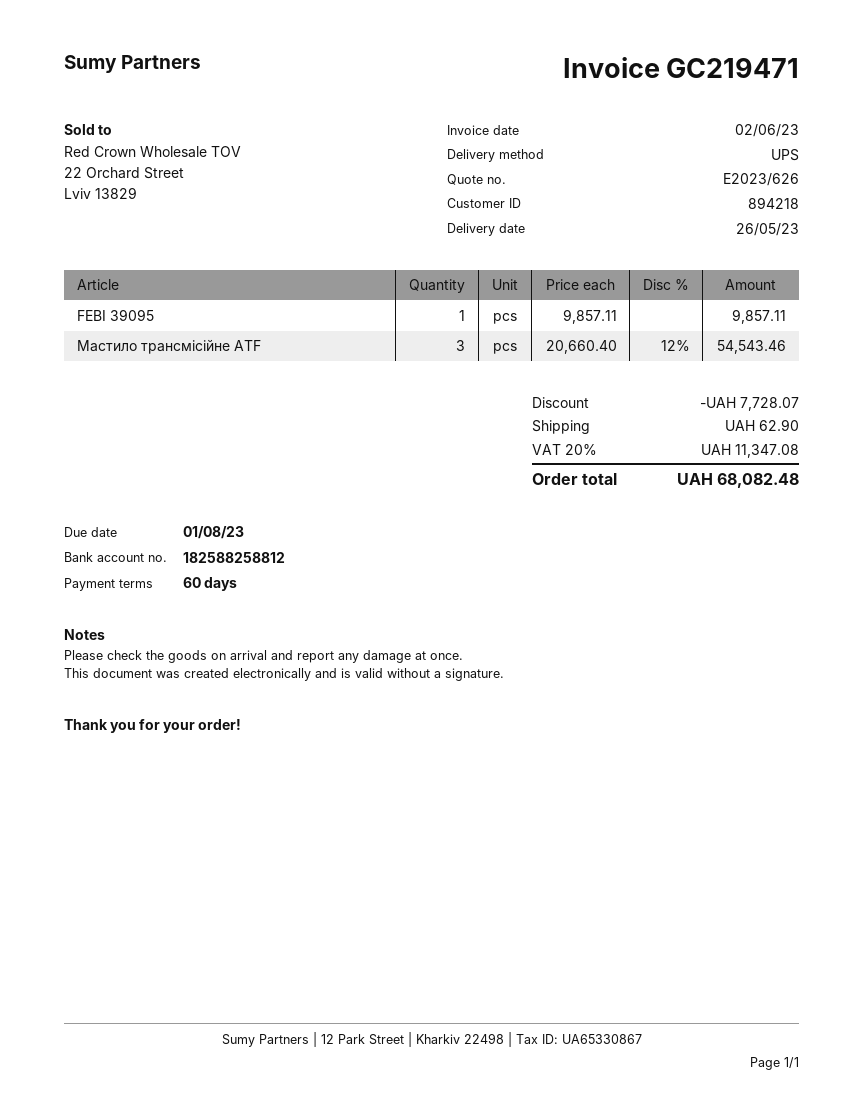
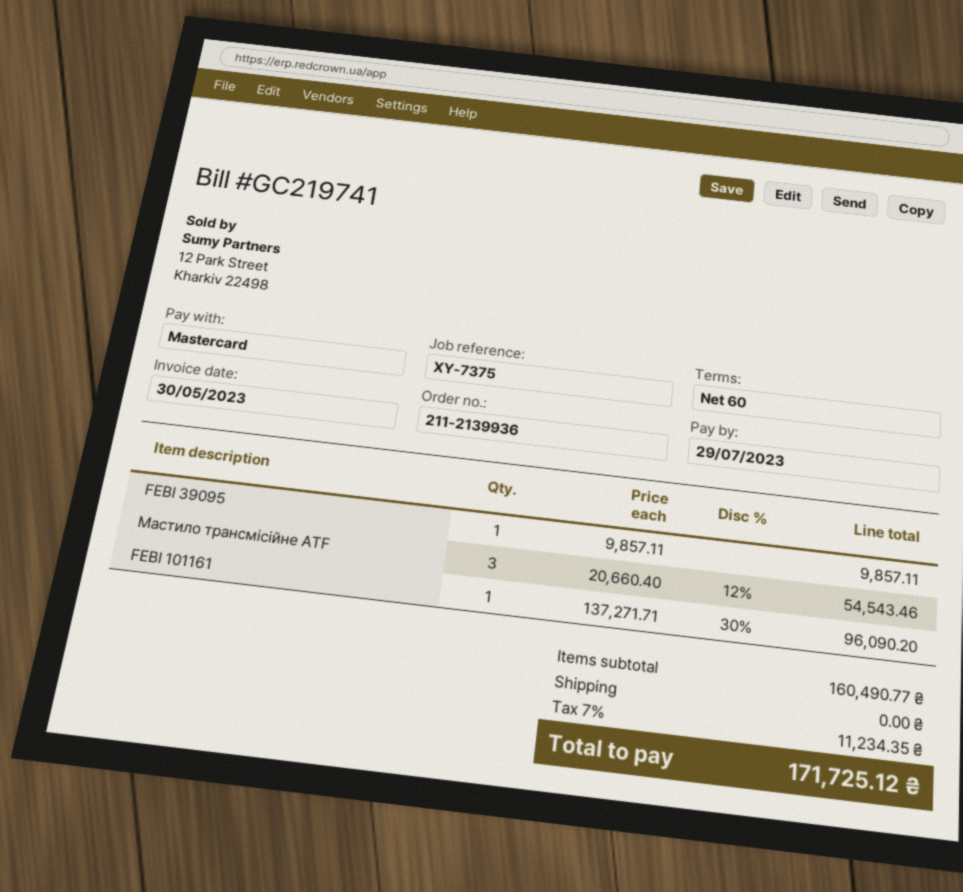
invoice number: GC219471 -> GC219741
invoice date: 2023-06-02 -> 2023-05-30
due date: 2023-08-01 -> 2023-07-29
FEBI 101161: none -> 1 x 137271.71 - 30% = 96090.20
discount: 7728.07 -> none
shipping: 62.90 -> 0.00
tax: 20% = 11347.08 -> 7% = 11234.35
total: 68082.48 -> 171725.12

